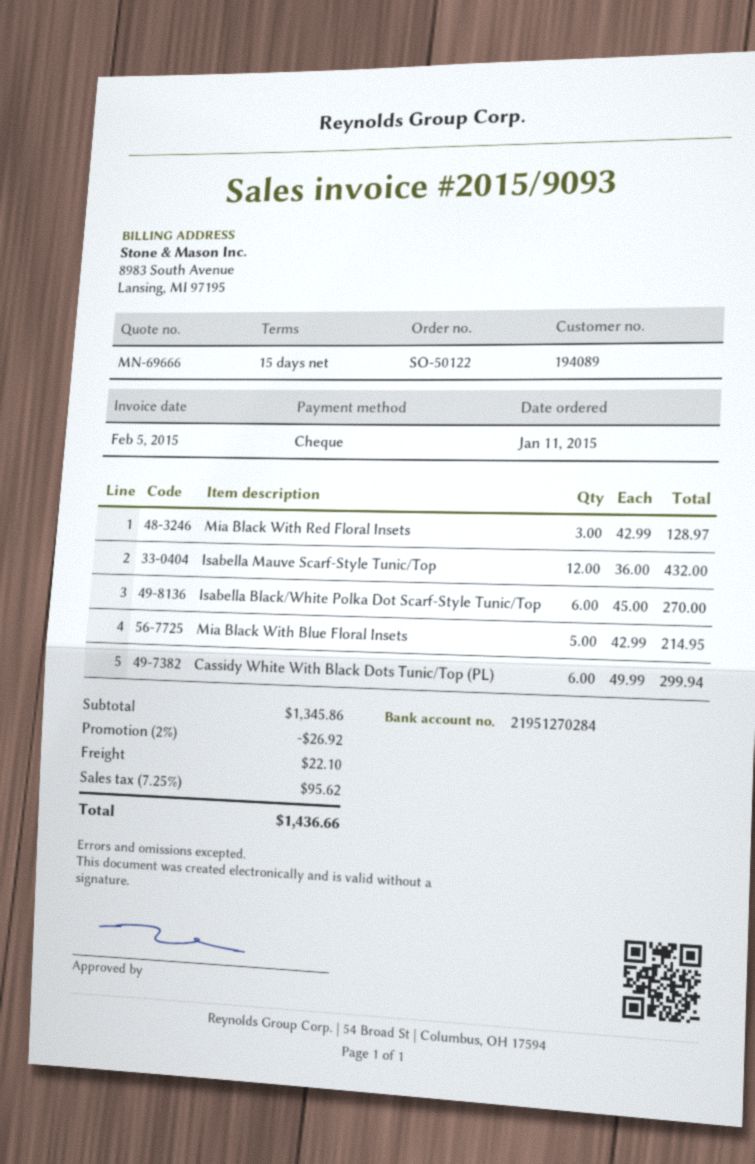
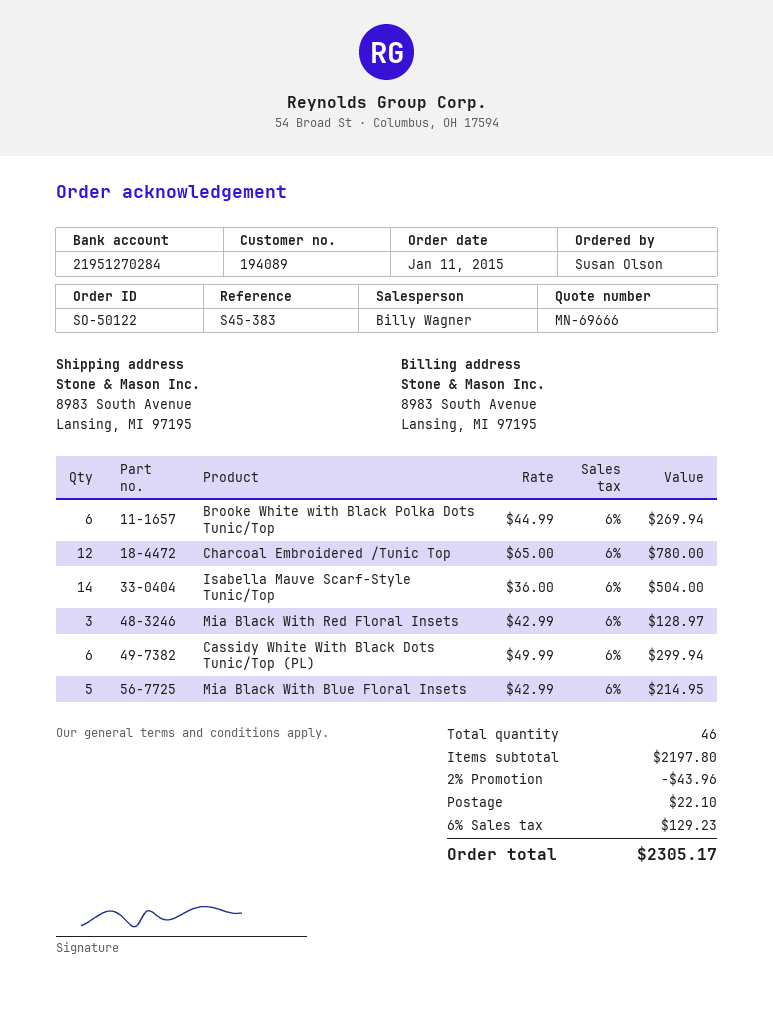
Isabella Mauve Scarf-Style Tunic/Top: 12 x 36.00 = 432.00 -> 14 x 36.00 = 504.00
Isabella Black/White Polka Dot Scarf-Style Tunic/Top: 6 x 45.00 = 270.00 -> none
Brooke White with Black Polka Dots Tunic/Top: none -> 6 x 44.99 = 269.94
Charcoal Embroidered /Tunic Top: none -> 12 x 65.00 = 780.00
subtotal: 1345.86 -> 2197.80
discount: 2% = 26.92 -> 2% = 43.96
tax: 7.25% = 95.62 -> 6% = 129.23
total: 1436.66 -> 2305.17

